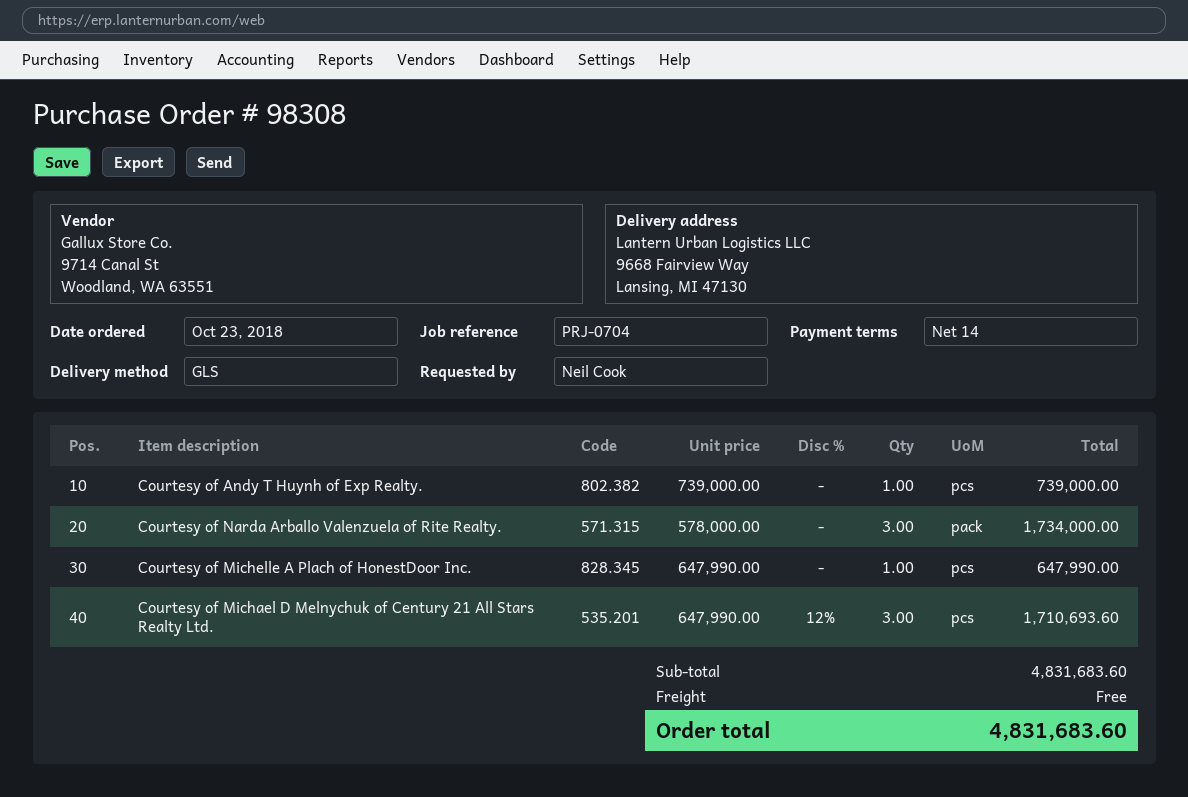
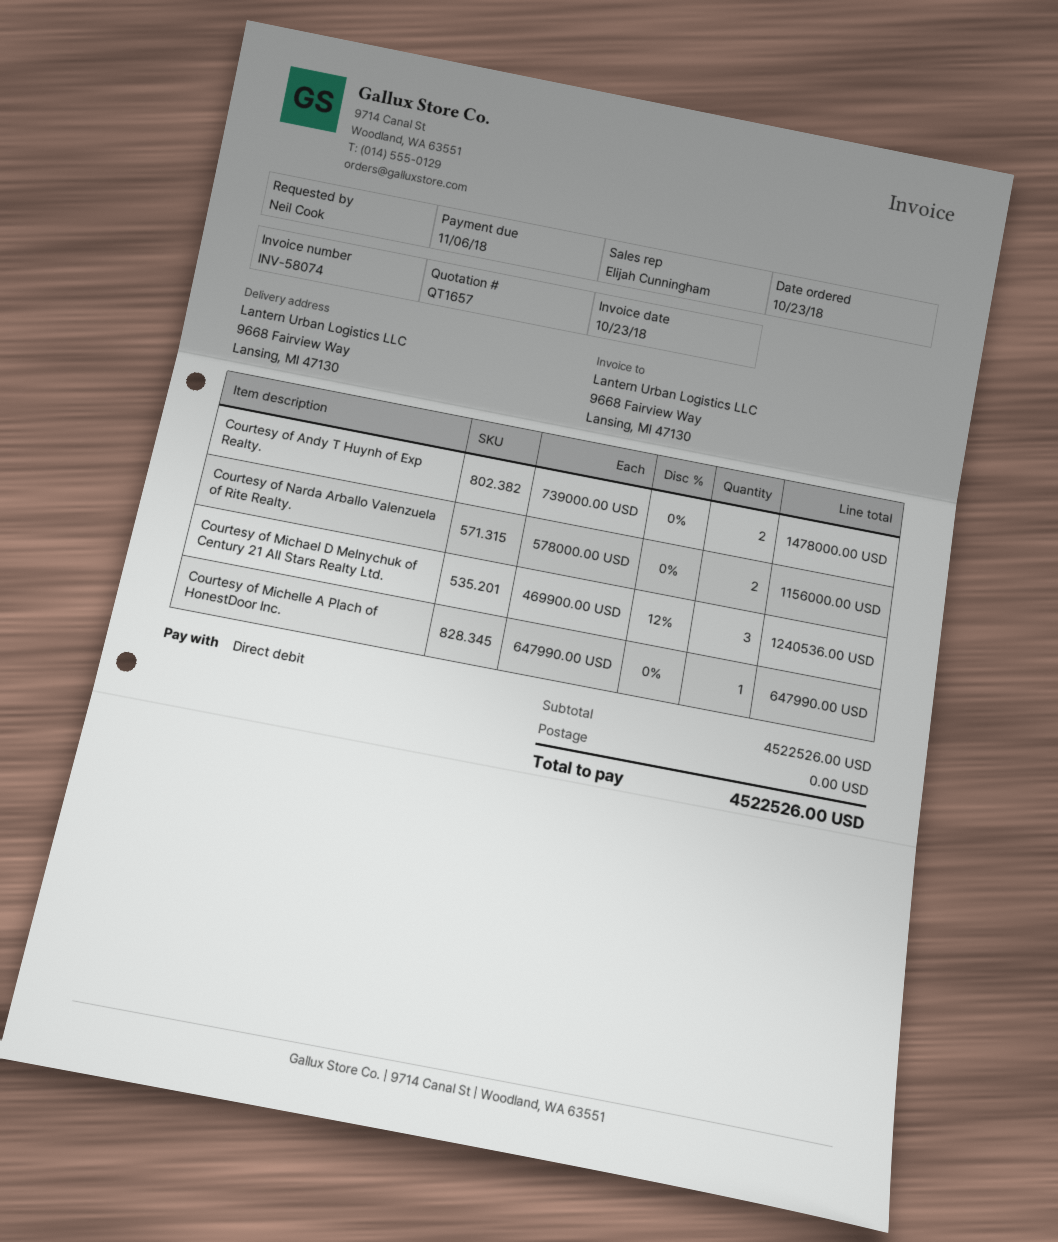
Courtesy of Andy T Huynh of Exp Realty.: 1 x 739000.00 = 739000.00 -> 2 x 739000.00 = 1478000.00
Courtesy of Narda Arballo Valenzuela of Rite Realty.: 3 x 578000.00 = 1734000.00 -> 2 x 578000.00 = 1156000.00
Courtesy of Michael D Melnychuk of Century 21 All Stars Realty Ltd.: 3 x 647990.00 - 12% = 1710693.60 -> 3 x 469900.00 - 12% = 1240536.00
subtotal: 4831683.60 -> 4522526.00
total: 4831683.60 -> 4522526.00

